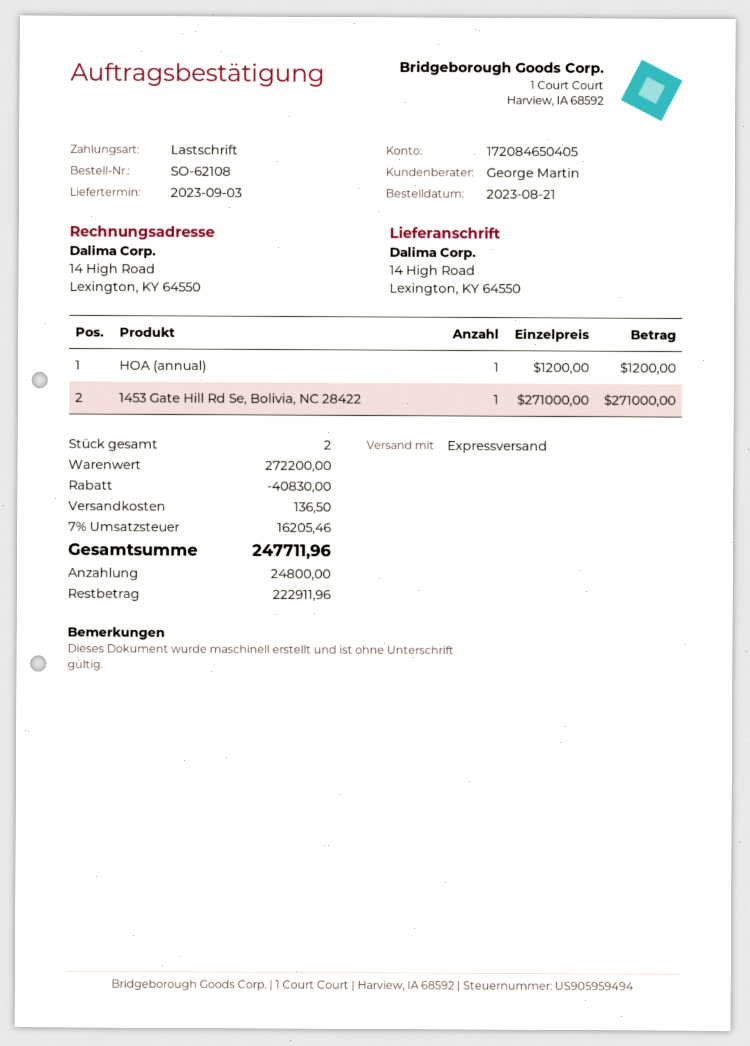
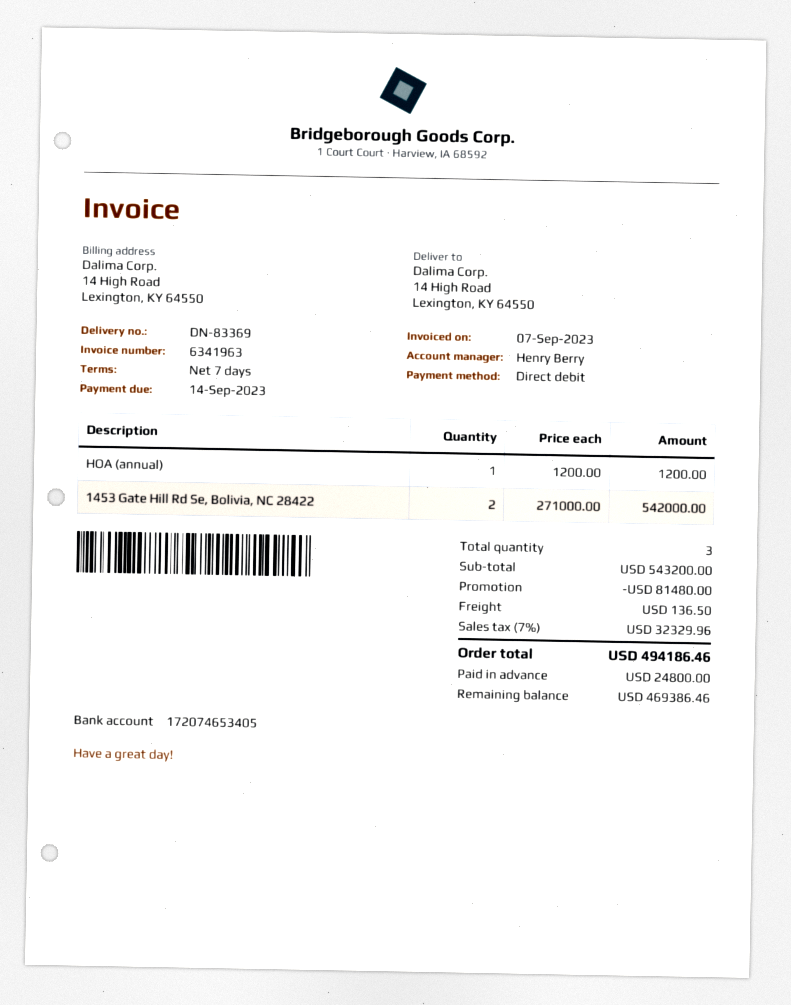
sales rep: George Martin -> Henry Berry
bank account: 172084650405 -> 172074653405
1453 Gate Hill Rd Se, Bolivia, NC 28422: 1 x 271000.00 = 271000.00 -> 2 x 271000.00 = 542000.00
total quantity: 2 -> 3
subtotal: 272200.00 -> 543200.00
discount: 40830.00 -> 81480.00
tax: 7% = 16205.46 -> 7% = 32329.96
total: 247711.96 -> 494186.46
balance: 222911.96 -> 469386.46

